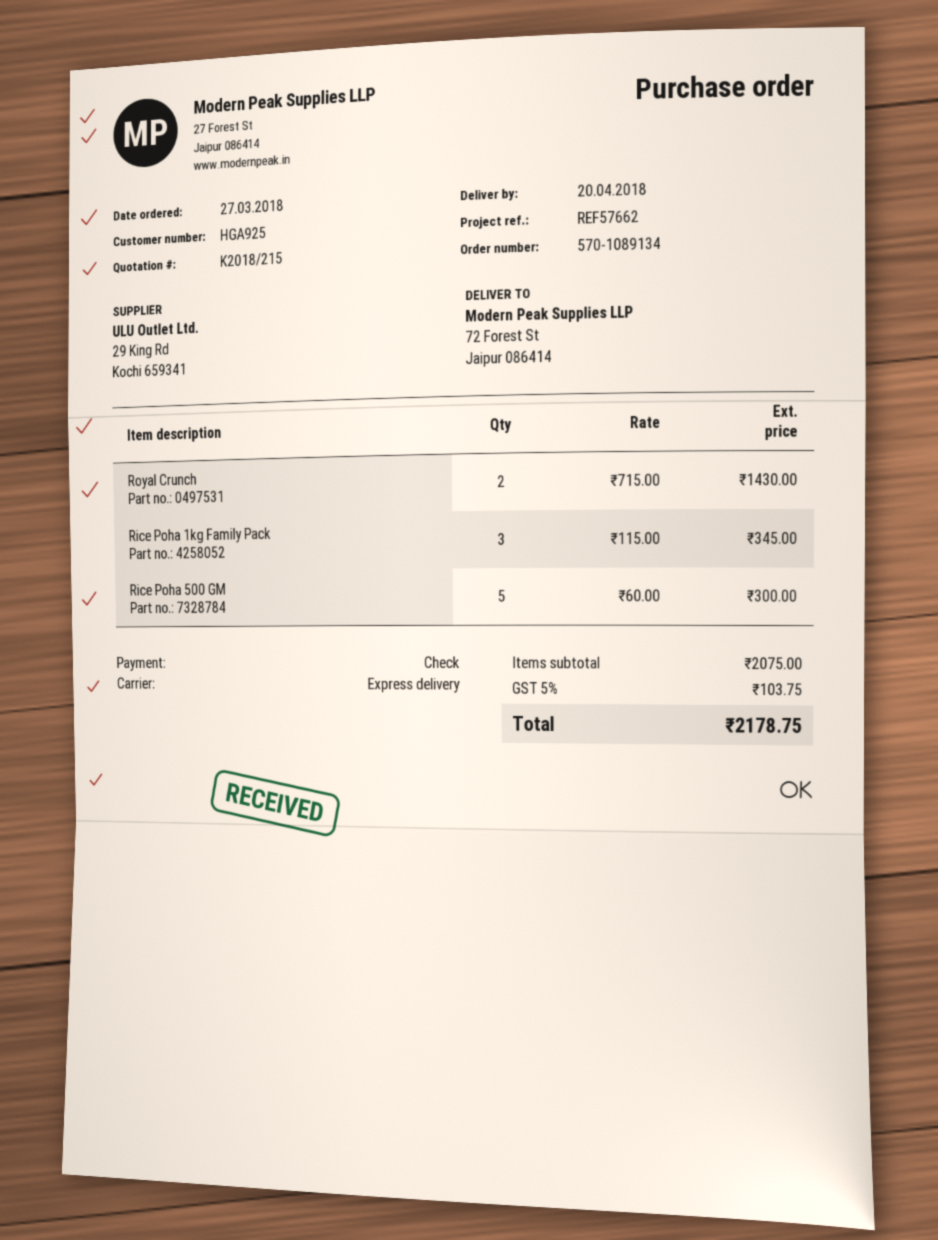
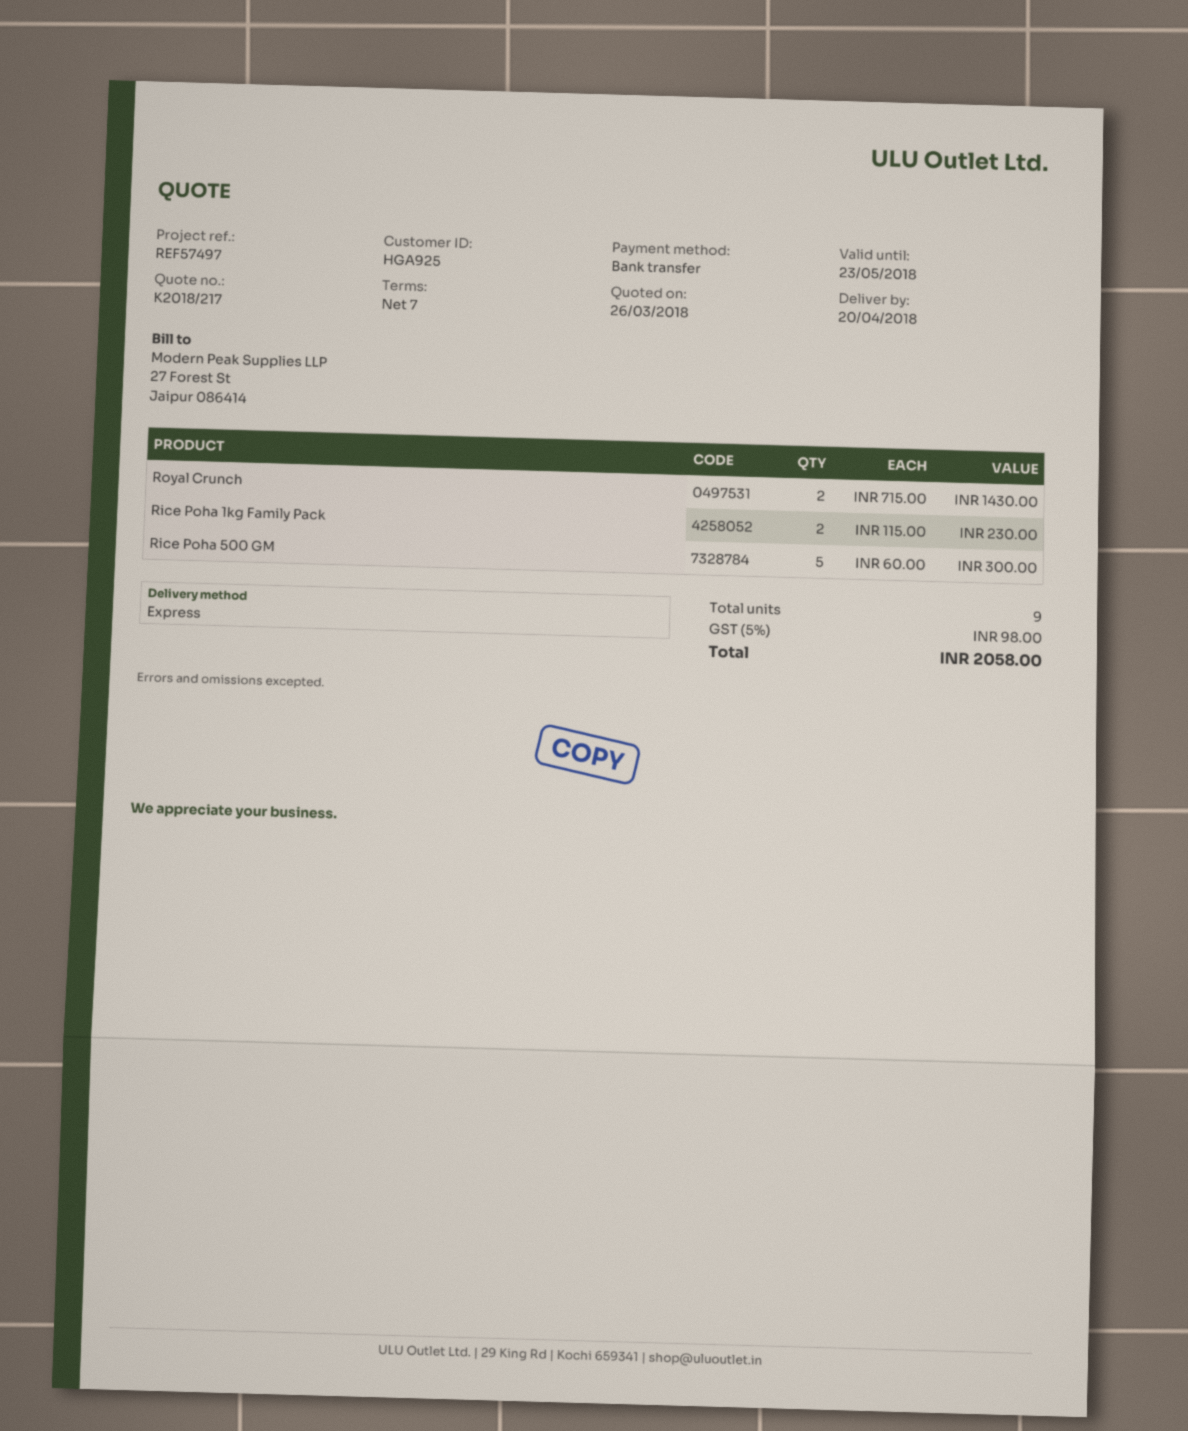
quote number: K2018/215 -> K2018/217
reference: REF57662 -> REF57497
payment method: cheque -> bank transfer
Rice Poha 1kg Family Pack: 3 x 115.00 = 345.00 -> 2 x 115.00 = 230.00
tax: 5% = 103.75 -> 5% = 98.00
total: 2178.75 -> 2058.00

